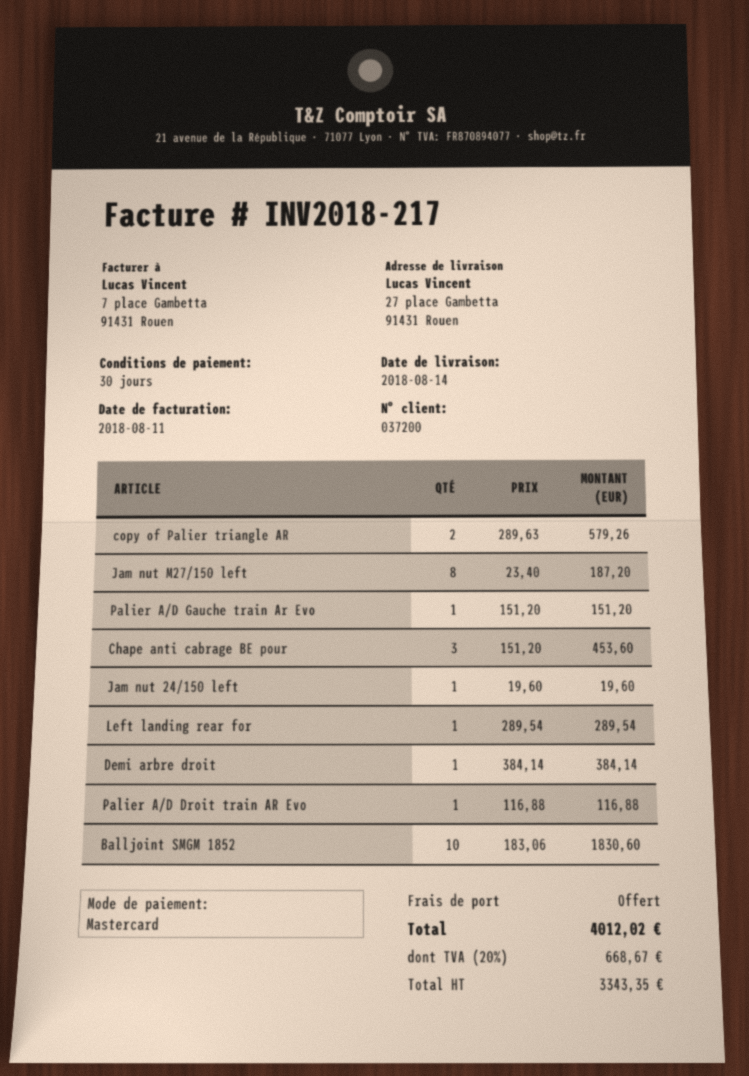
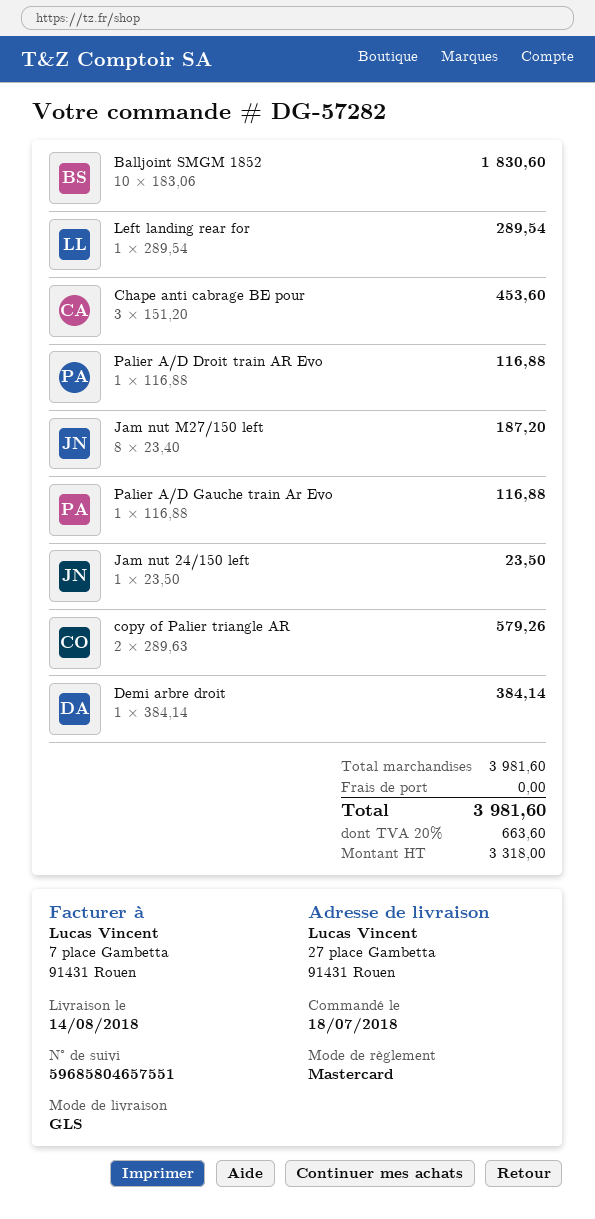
Palier A/D Gauche train Ar Evo: 1 x 151.20 = 151.20 -> 1 x 116.88 = 116.88
Jam nut 24/150 left: 1 x 19.60 = 19.60 -> 1 x 23.50 = 23.50
net: 3343.35 -> 3318.00
tax: 20% = 668.67 -> 20% = 663.60
total: 4012.02 -> 3981.60

